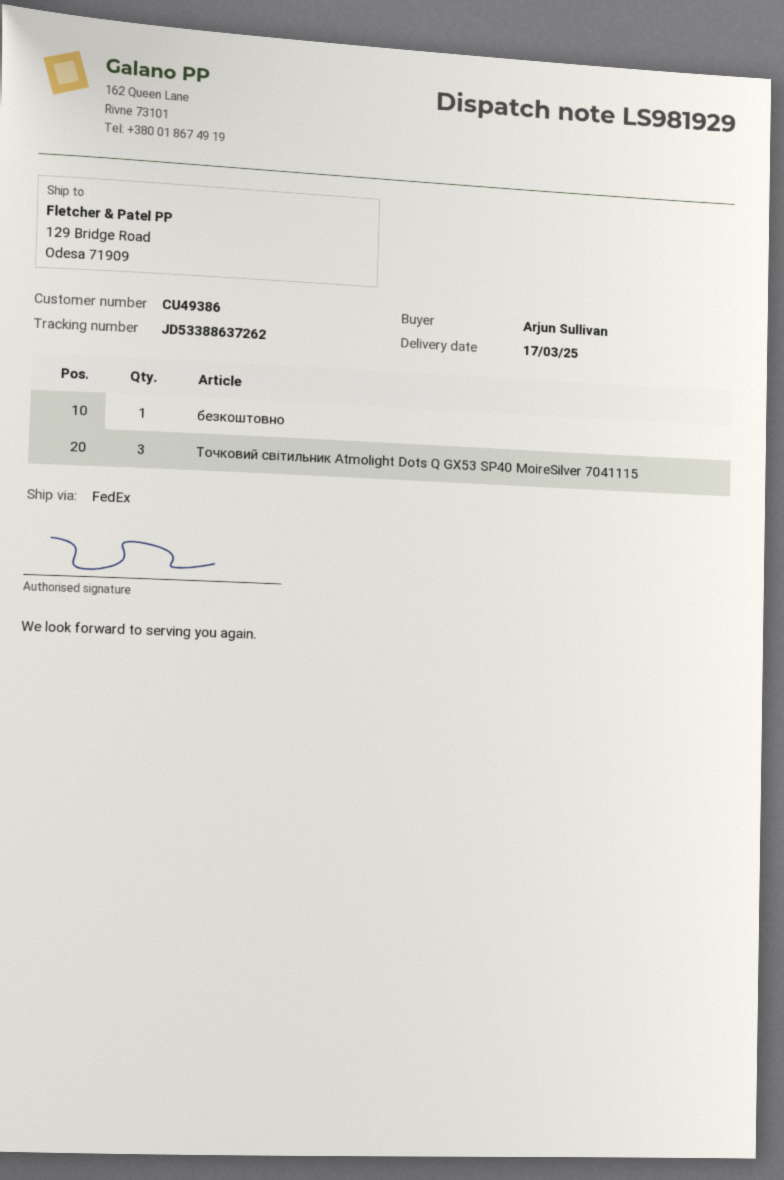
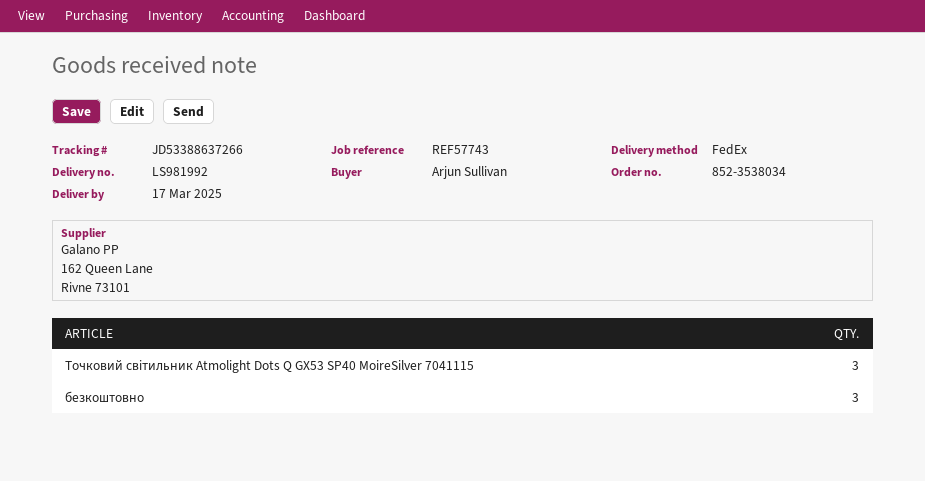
delivery note number: LS981929 -> LS981992
tracking number: JD53388637262 -> JD53388637266
безкоштовно: 1 -> 3

